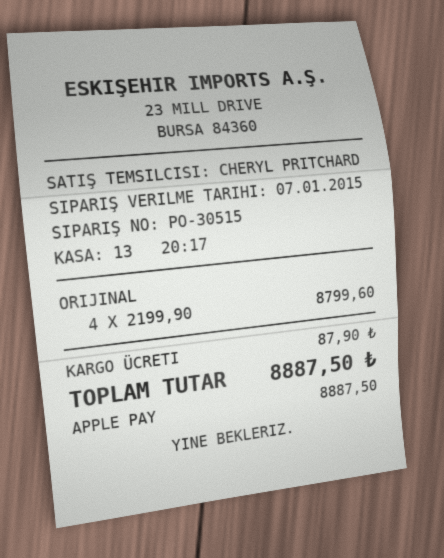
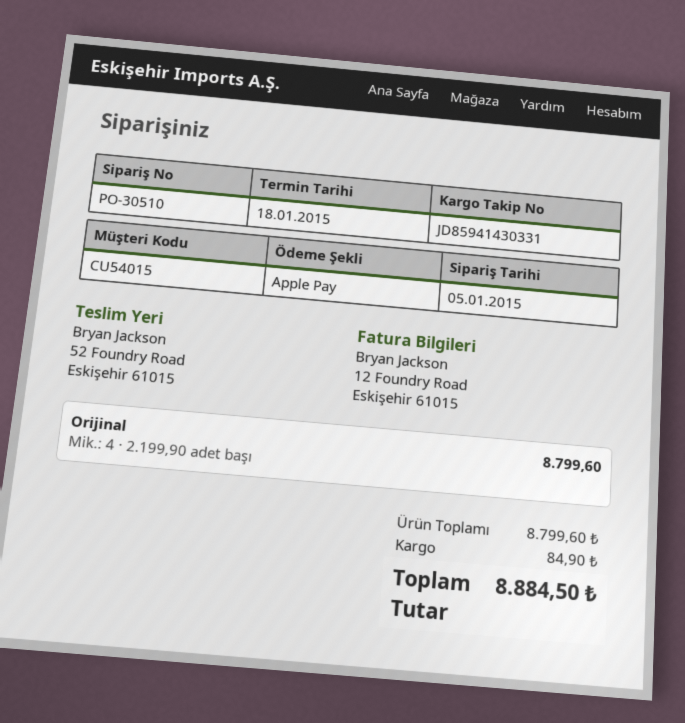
order number: PO-30515 -> PO-30510
order date: 2015-01-07 -> 2015-01-05
shipping: 87.90 -> 84.90
total: 8887.50 -> 8884.50

